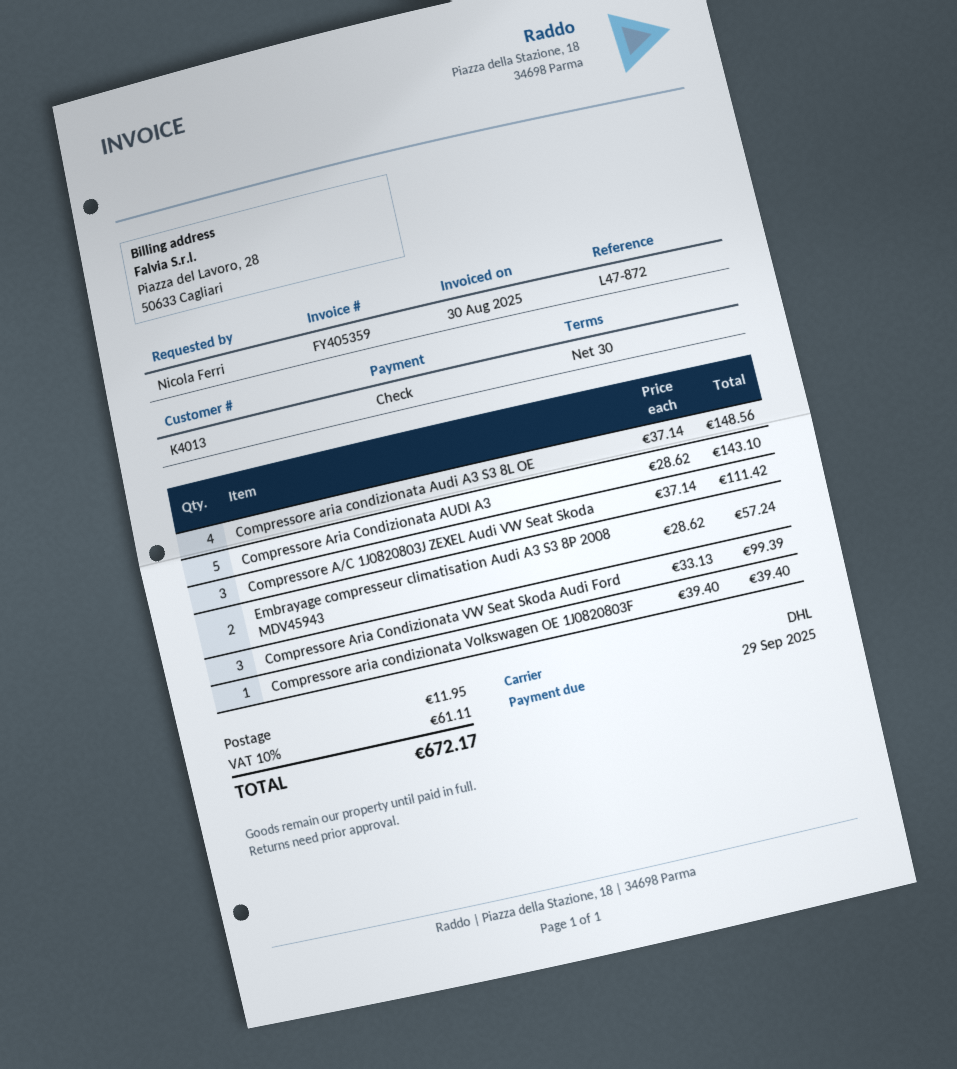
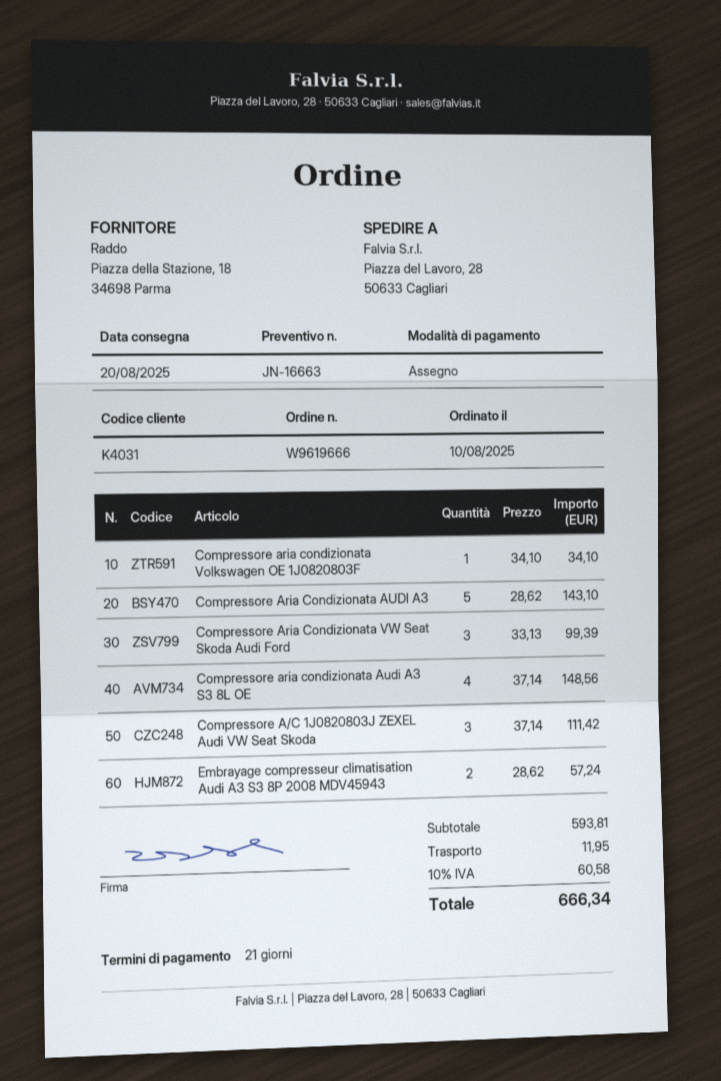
payment terms: 30 days -> 21 days
customer number: K4013 -> K4031
Compressore aria condizionata Volkswagen OE 1J0820803F: 1 x 39.40 = 39.40 -> 1 x 34.10 = 34.10
tax: 10% = 61.11 -> 10% = 60.58
total: 672.17 -> 666.34

